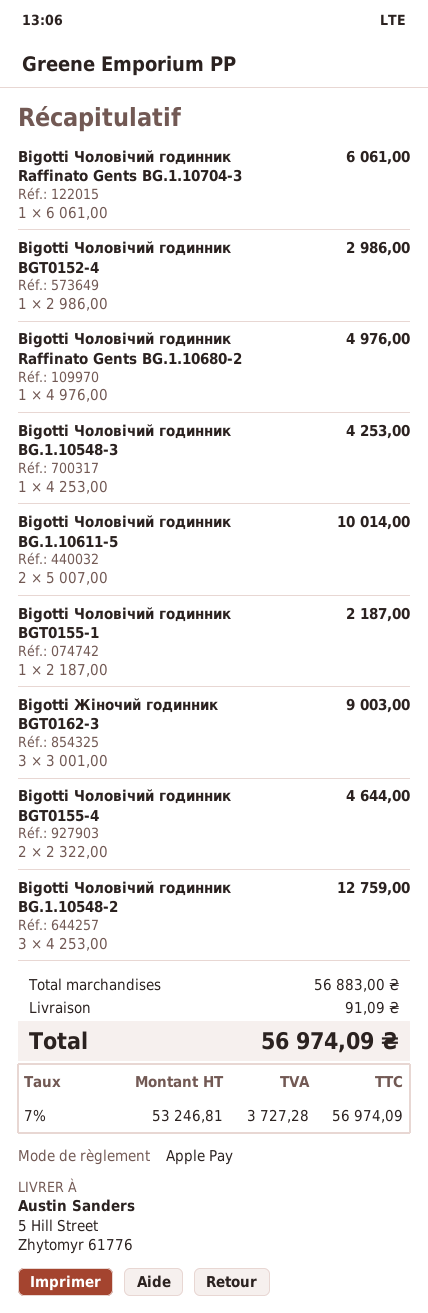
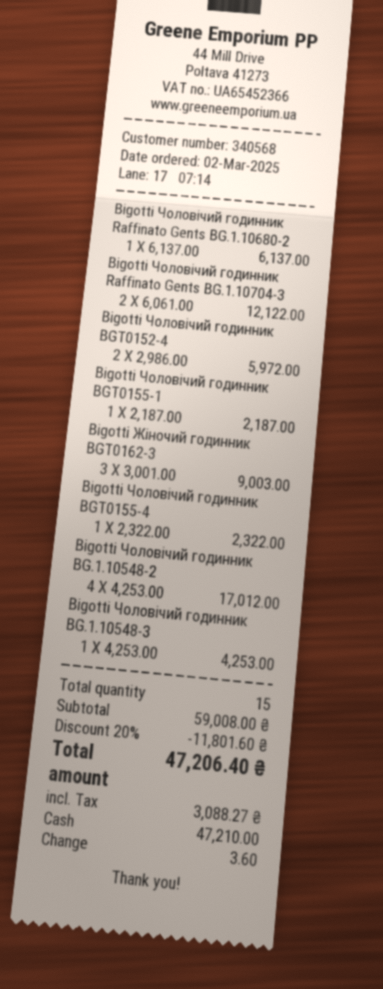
payment method: Apple Pay -> cash
Bigotti Чоловічий годинник Raffinato Gents BG.1.10704-3: 1 x 6061.00 = 6061.00 -> 2 x 6061.00 = 12122.00
Bigotti Чоловічий годинник BGT0152-4: 1 x 2986.00 = 2986.00 -> 2 x 2986.00 = 5972.00
Bigotti Чоловічий годинник Raffinato Gents BG.1.10680-2: 1 x 4976.00 = 4976.00 -> 1 x 6137.00 = 6137.00
Bigotti Чоловічий годинник BG.1.10611-5: 2 x 5007.00 = 10014.00 -> none
Bigotti Чоловічий годинник BGT0155-4: 2 x 2322.00 = 4644.00 -> 1 x 2322.00 = 2322.00
Bigotti Чоловічий годинник BG.1.10548-2: 3 x 4253.00 = 12759.00 -> 4 x 4253.00 = 17012.00
subtotal: 56883.00 -> 59008.00
discount: none -> 20% = 11801.60
shipping: 91.09 -> none
tax: 3727.28 -> 3088.27
total: 56974.09 -> 47206.40

